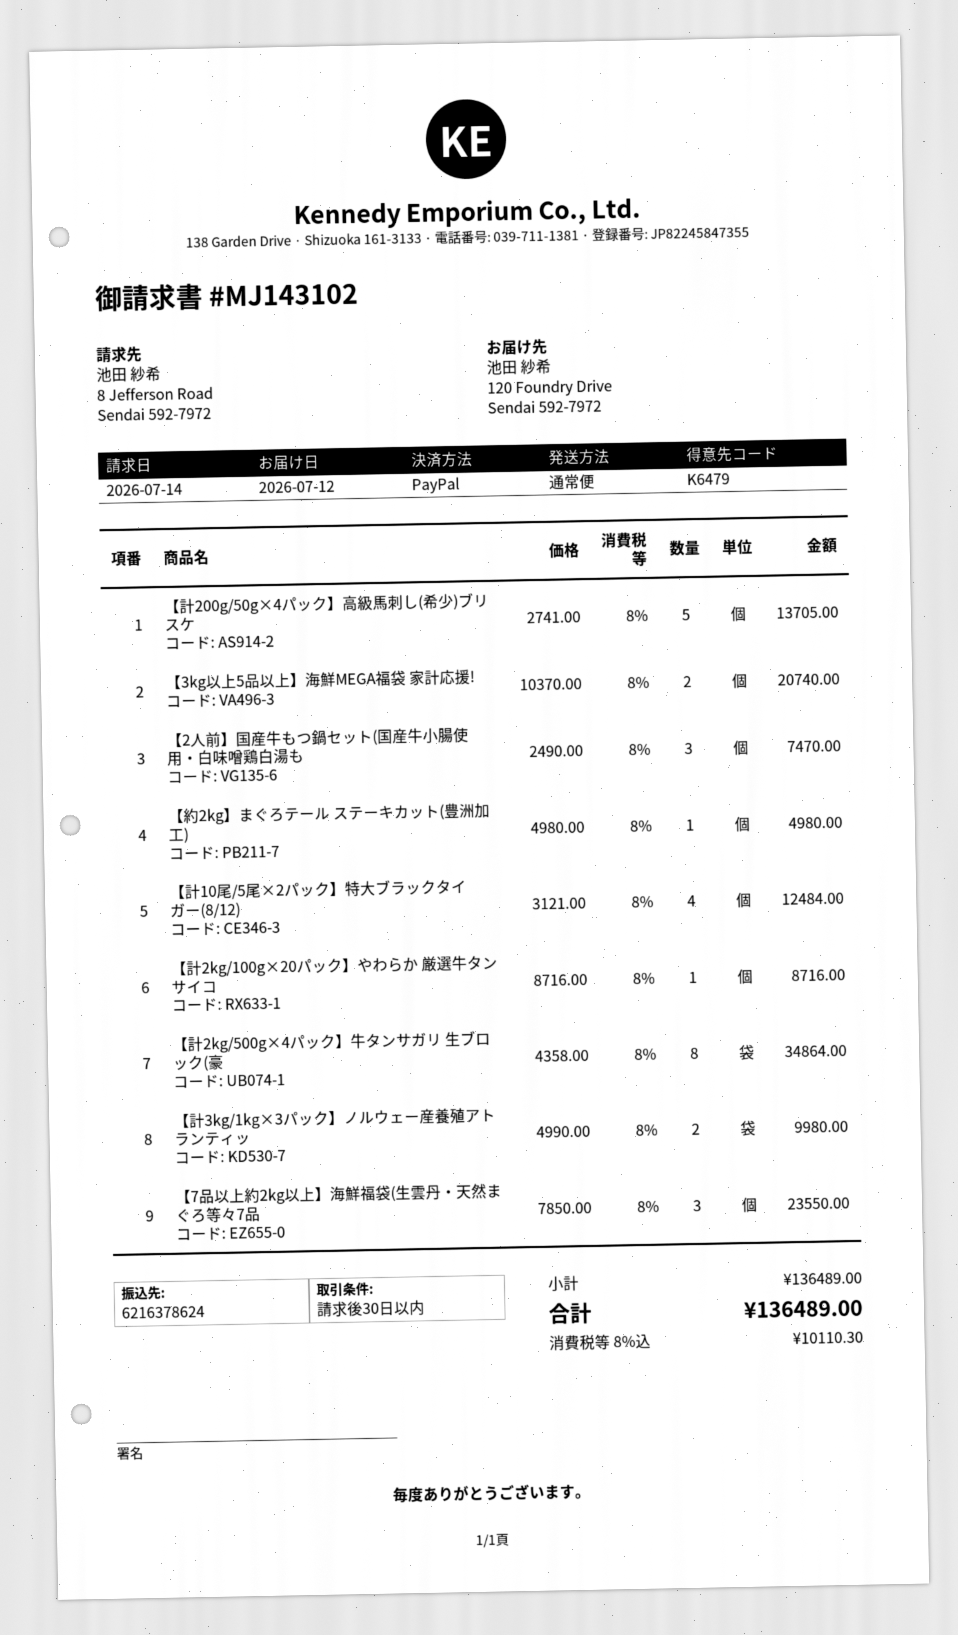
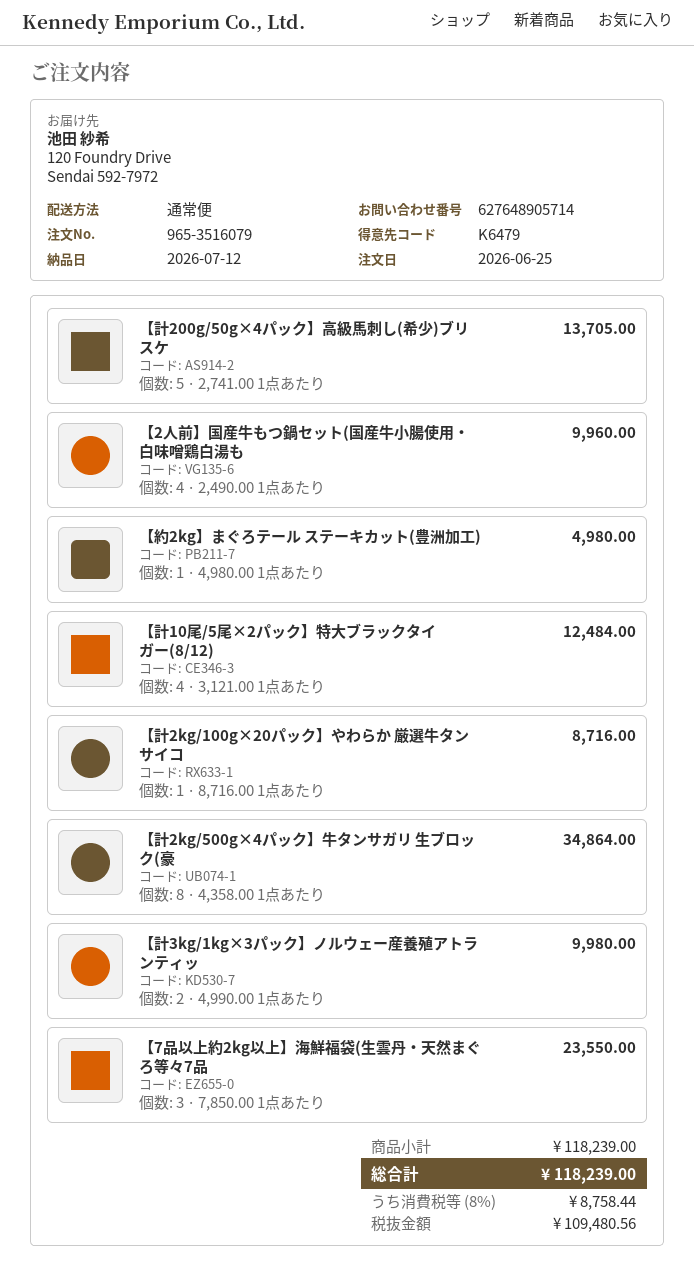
【3kg以上5品以上】海鮮MEGA福袋 家計応援!: 2 x 10370.00 = 20740.00 -> none
【2人前】国産牛もつ鍋セット(国産牛小腸使用・白味噌鶏白湯も: 3 x 2490.00 = 7470.00 -> 4 x 2490.00 = 9960.00
subtotal: 136489.00 -> 118239.00
tax: 8% = 10110.30 -> 8% = 8758.44
total: 136489.00 -> 118239.00

